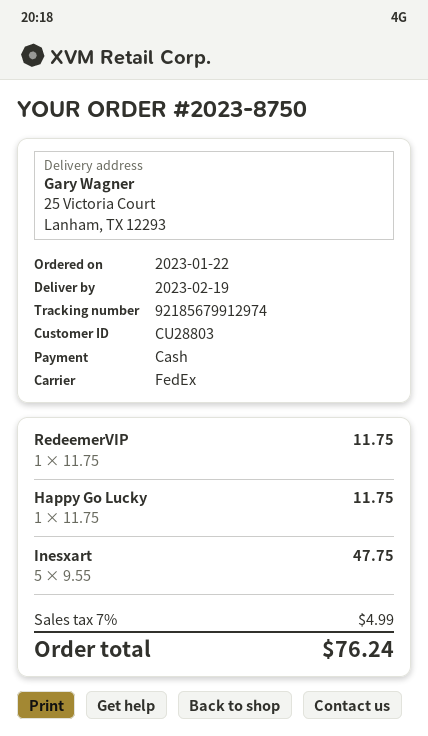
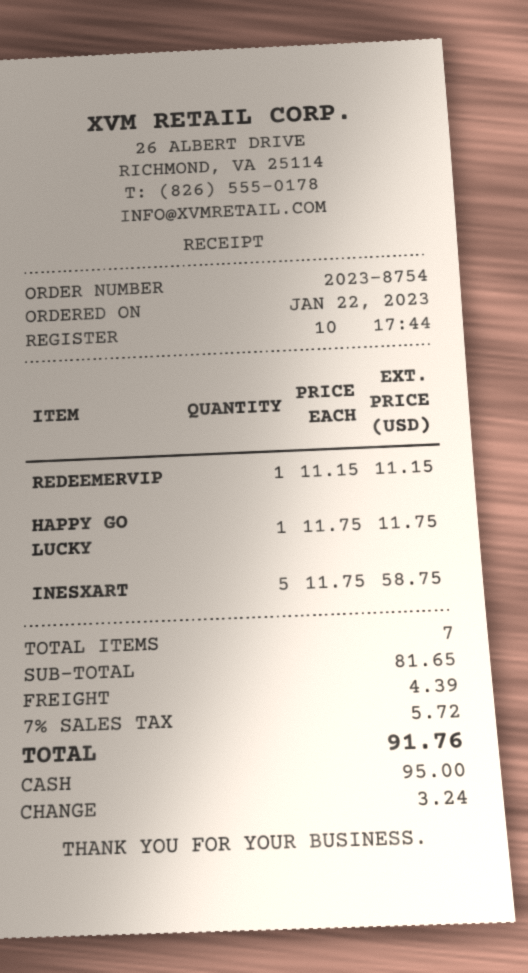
order number: 2023-8750 -> 2023-8754
RedeemerVIP: 1 x 11.75 = 11.75 -> 1 x 11.15 = 11.15
Inesxart: 5 x 9.55 = 47.75 -> 5 x 11.75 = 58.75
shipping: none -> 4.39
tax: 7% = 4.99 -> 7% = 5.72
total: 76.24 -> 91.76

